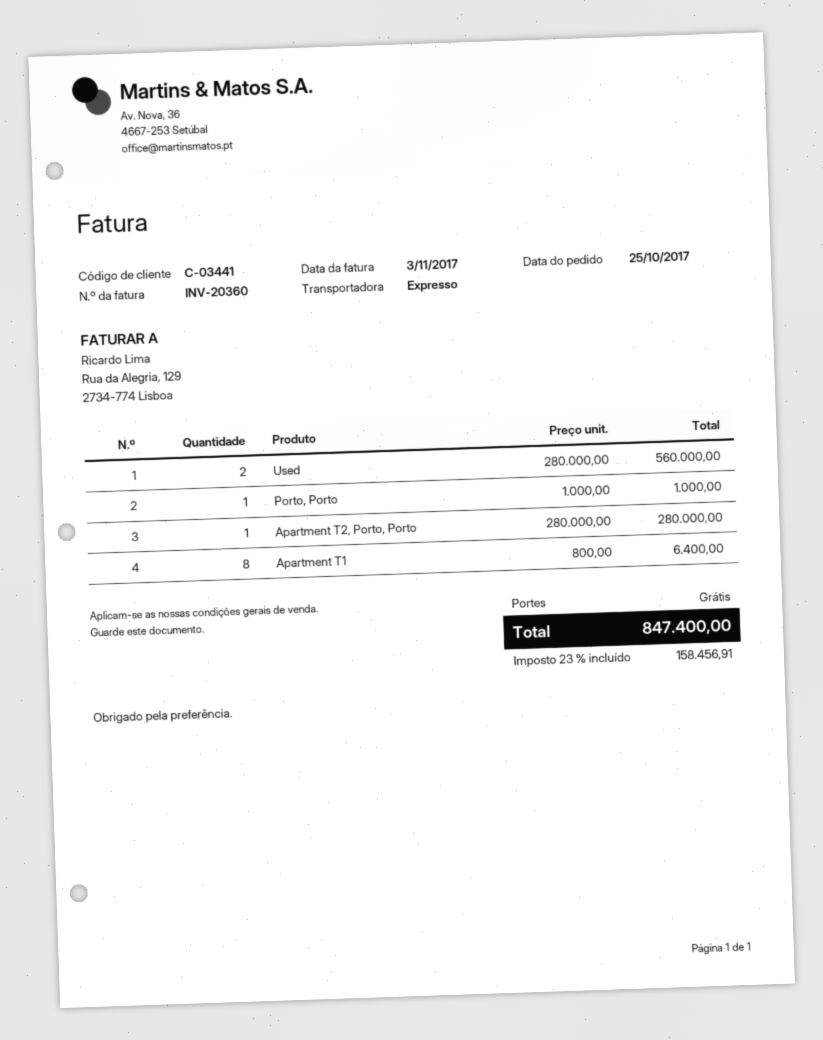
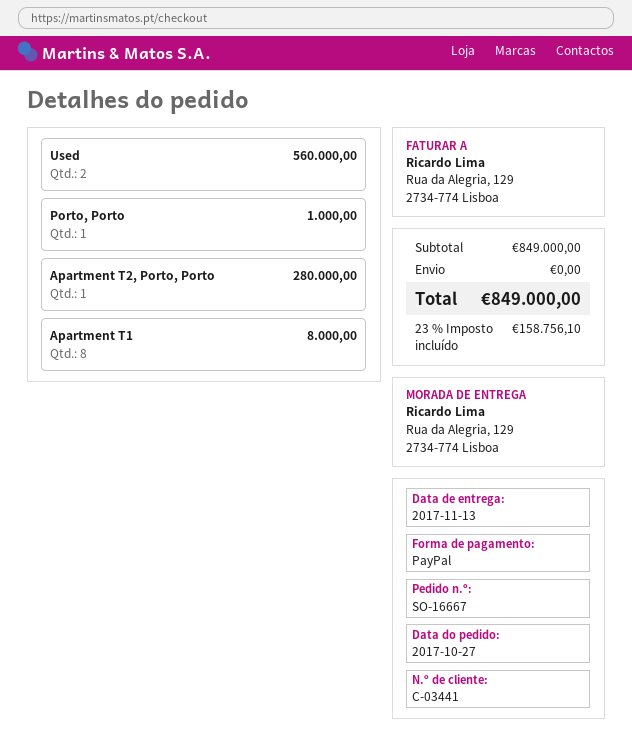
order date: 2017-10-25 -> 2017-10-27
Apartment T1: 8 for 6400.00 -> 8 for 8000.00
tax: 23% = 158456.91 -> 23% = 158756.10
total: 847400.00 -> 849000.00

